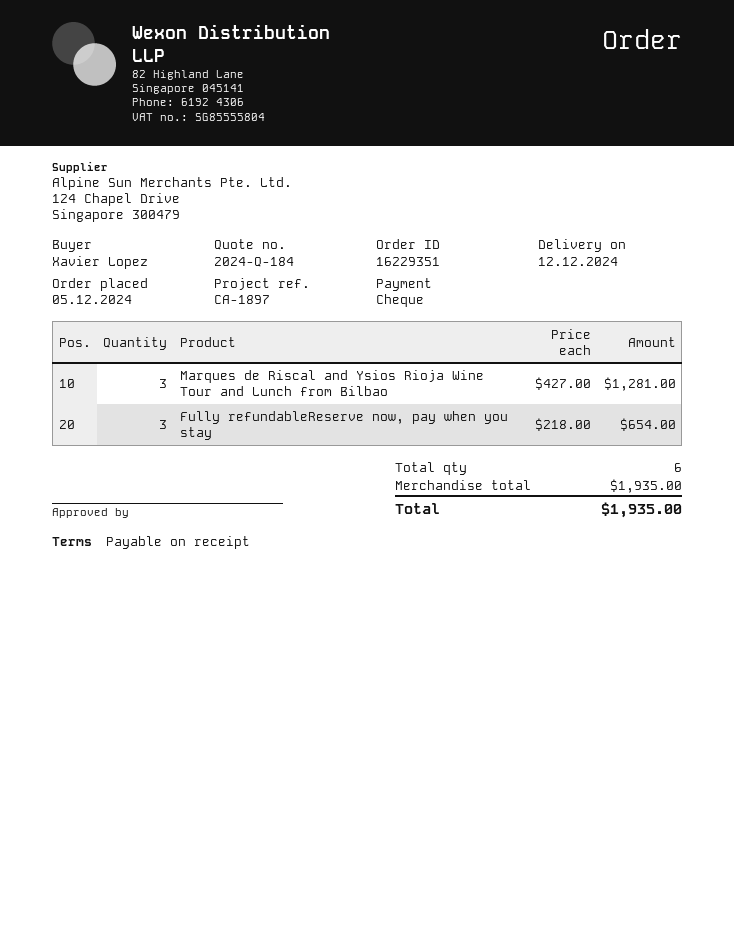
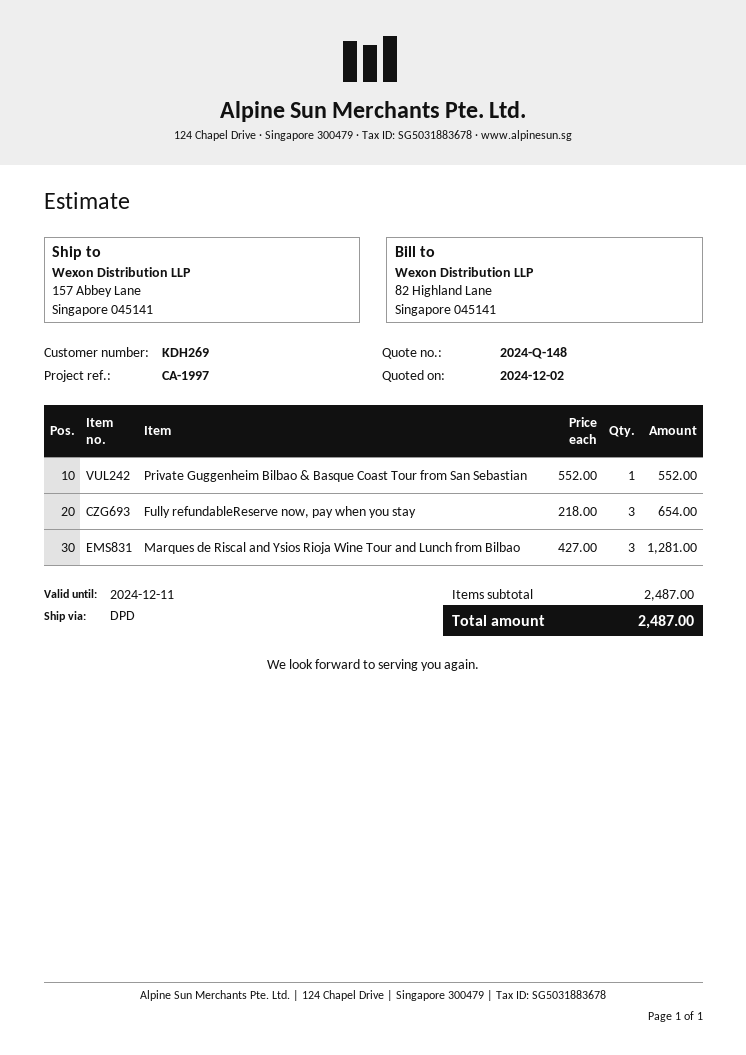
quote number: 2024-Q-184 -> 2024-Q-148
reference: CA-1897 -> CA-1997
Private Guggenheim Bilbao & Basque Coast Tour from San Sebastian: none -> 1 x 552.00 = 552.00
subtotal: 1935.00 -> 2487.00
total: 1935.00 -> 2487.00

